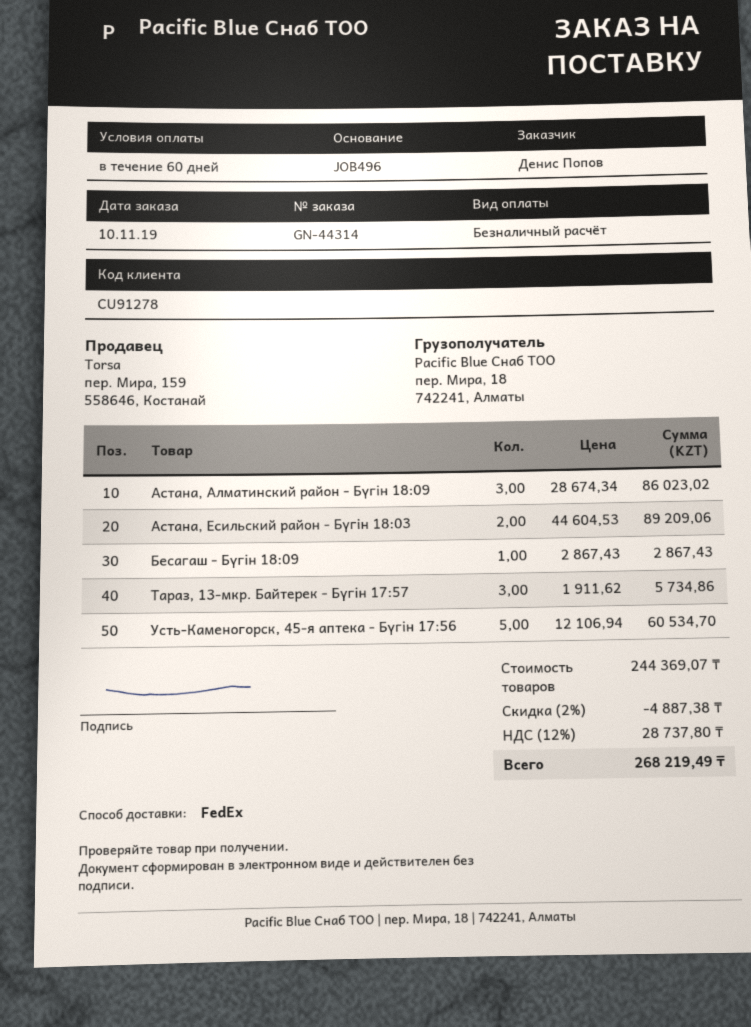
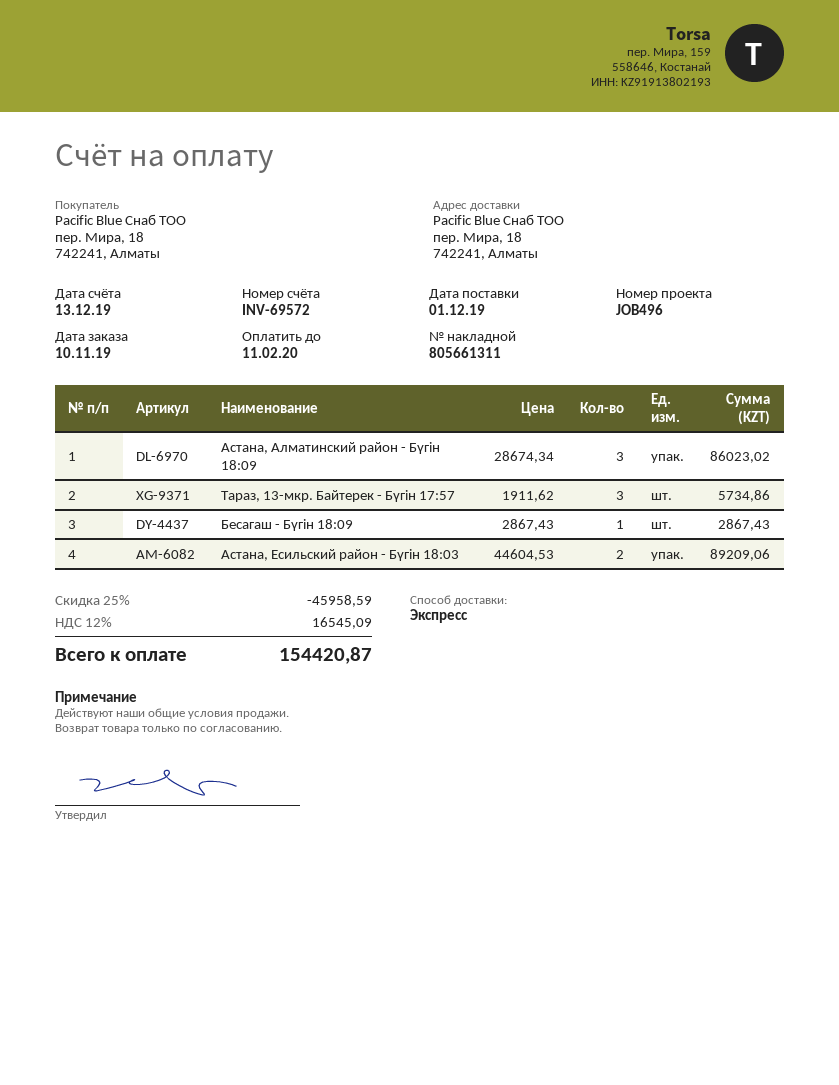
shipping method: FedEx -> express
Усть-Каменогорск, 45-я аптека - Бүгін 17:56: 5 x 12106.94 = 60534.70 -> none
discount: 2% = 4887.38 -> 25% = 45958.59
tax: 12% = 28737.80 -> 12% = 16545.09
total: 268219.49 -> 154420.87

